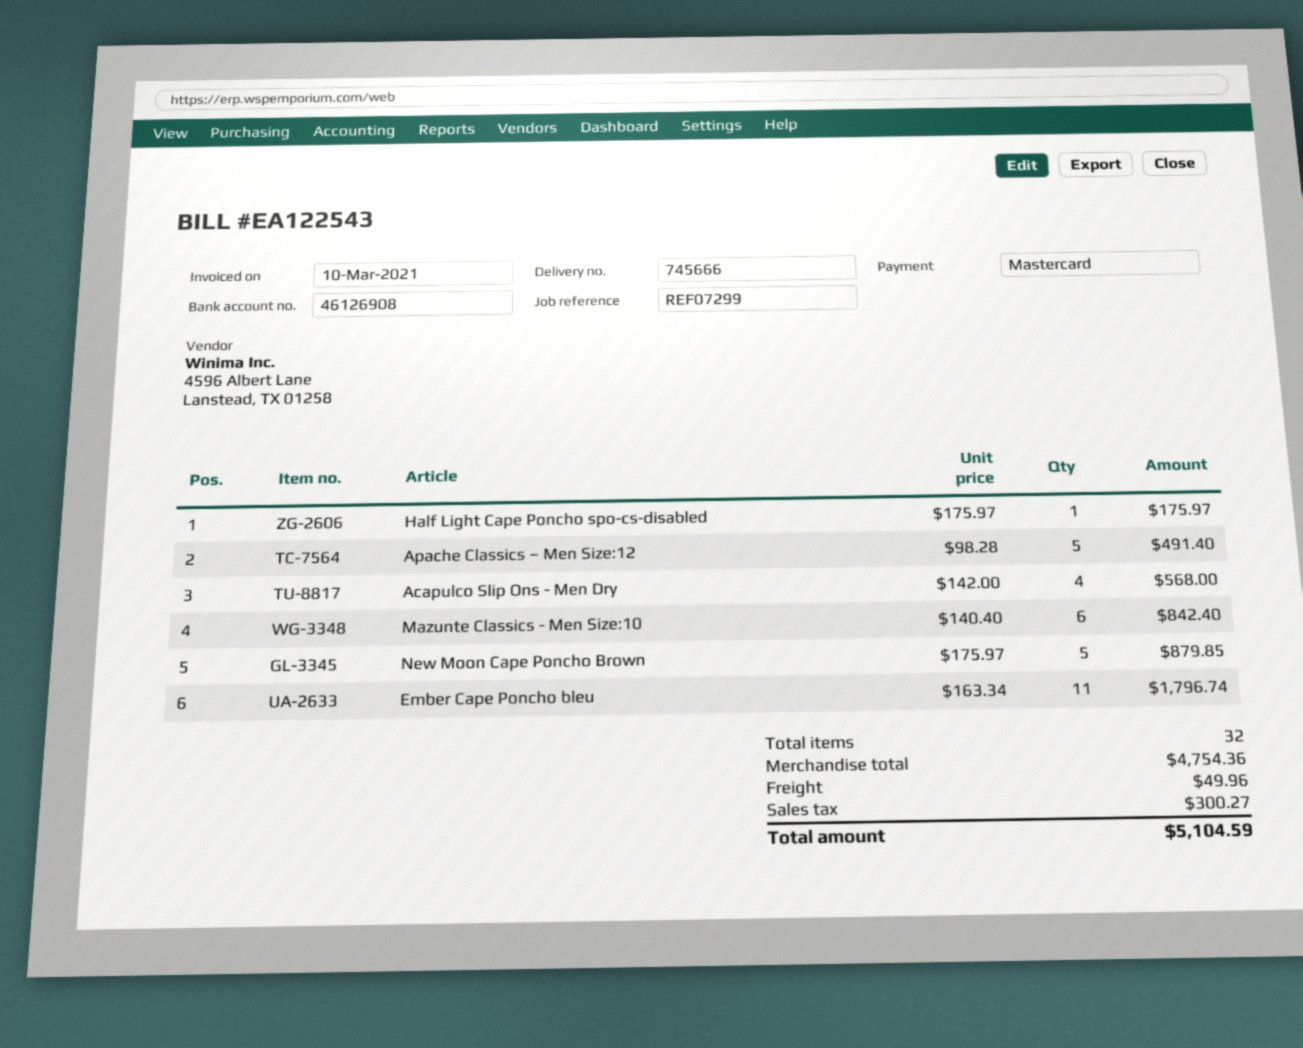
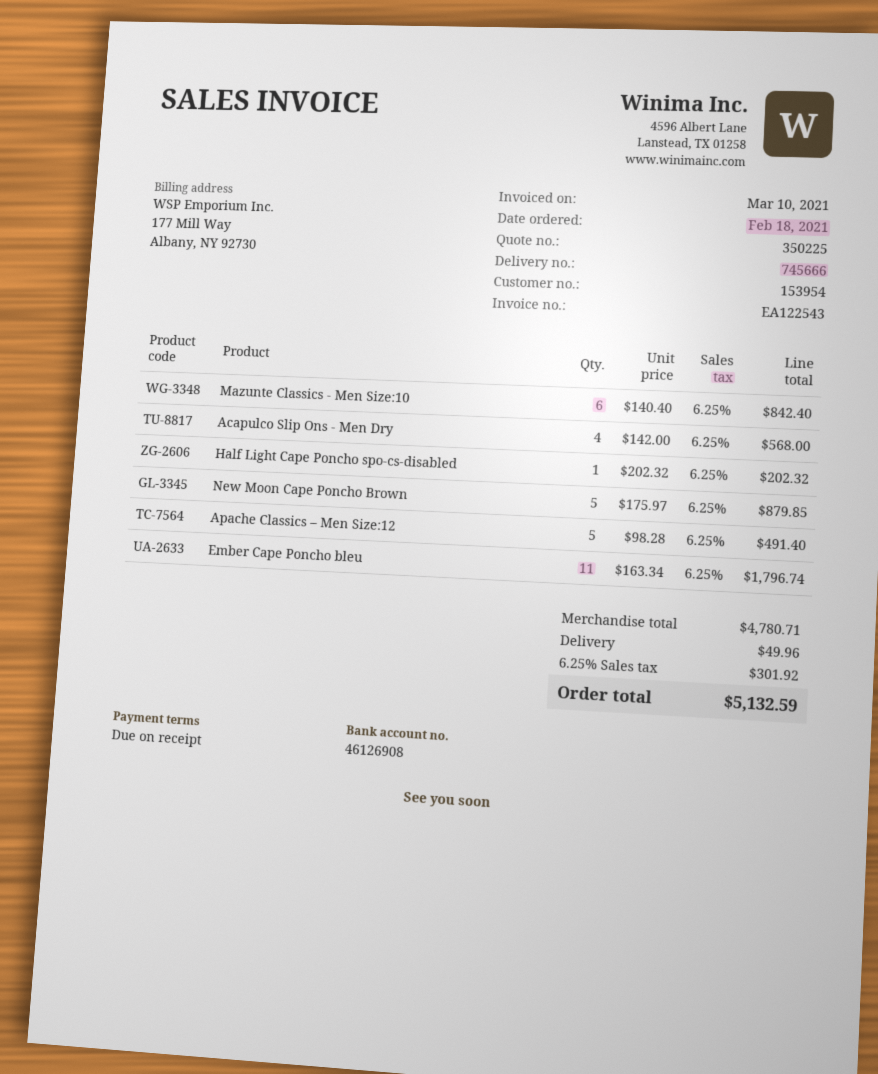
Half Light Cape Poncho spo-cs-disabled: 1 x 175.97 = 175.97 -> 1 x 202.32 = 202.32
subtotal: 4754.36 -> 4780.71
tax: 300.27 -> 301.92
total: 5104.59 -> 5132.59

